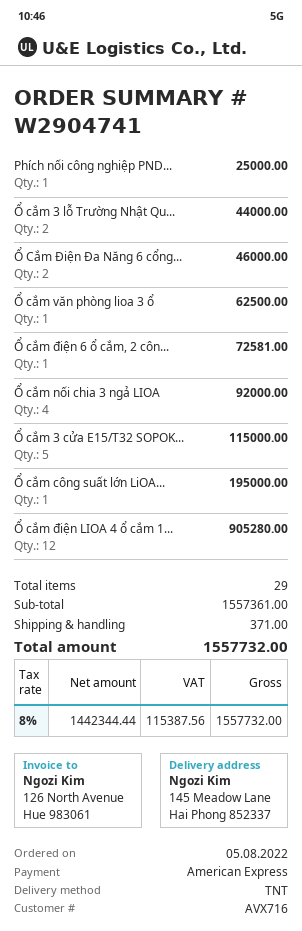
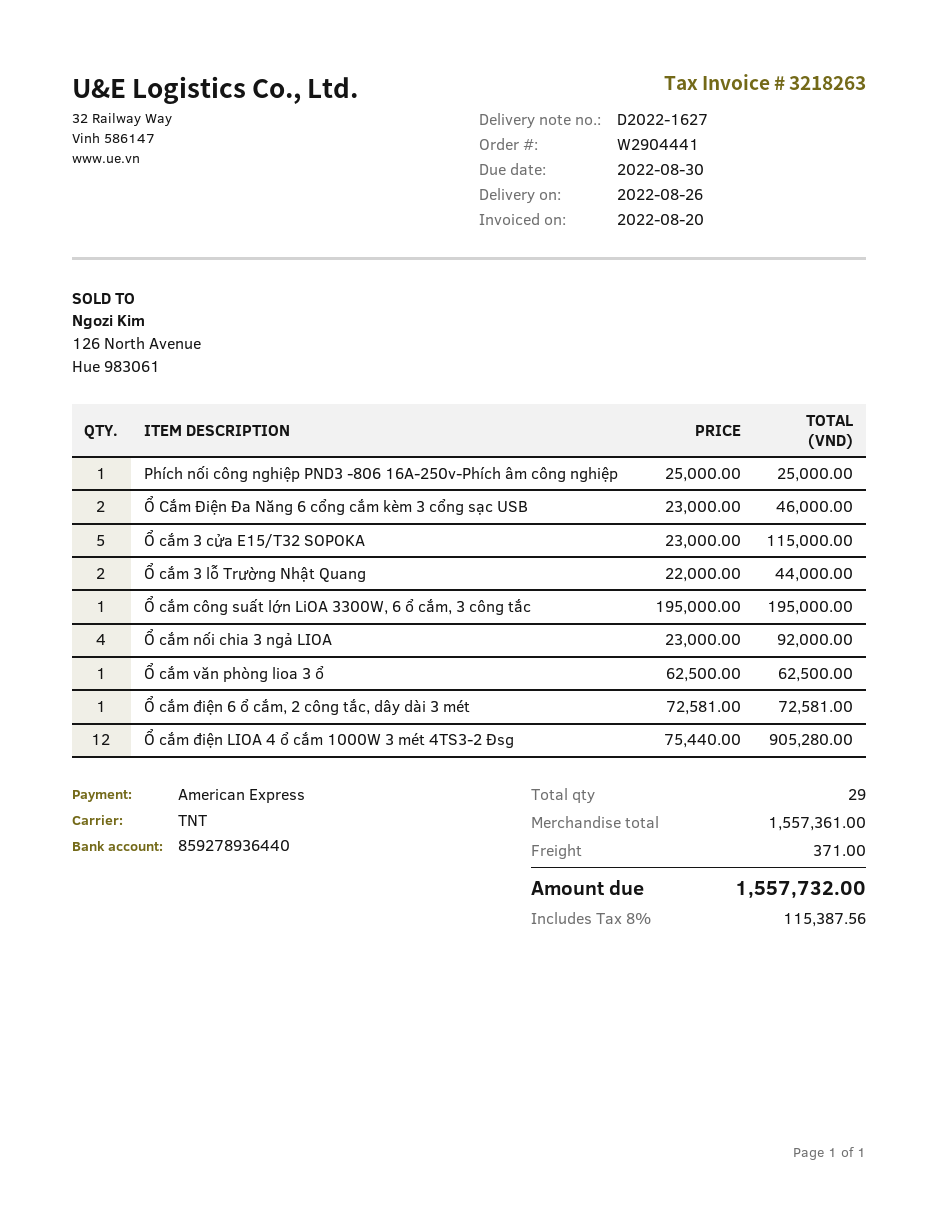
order number: W2904741 -> W2904441

